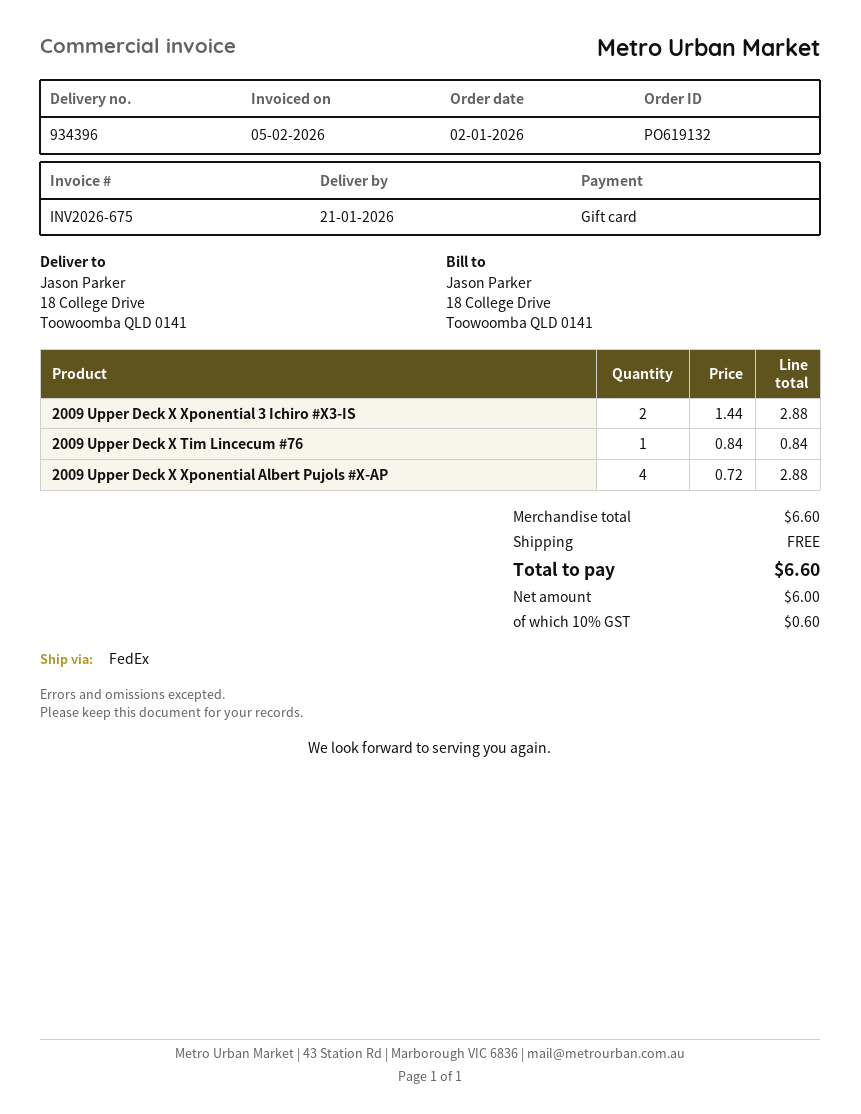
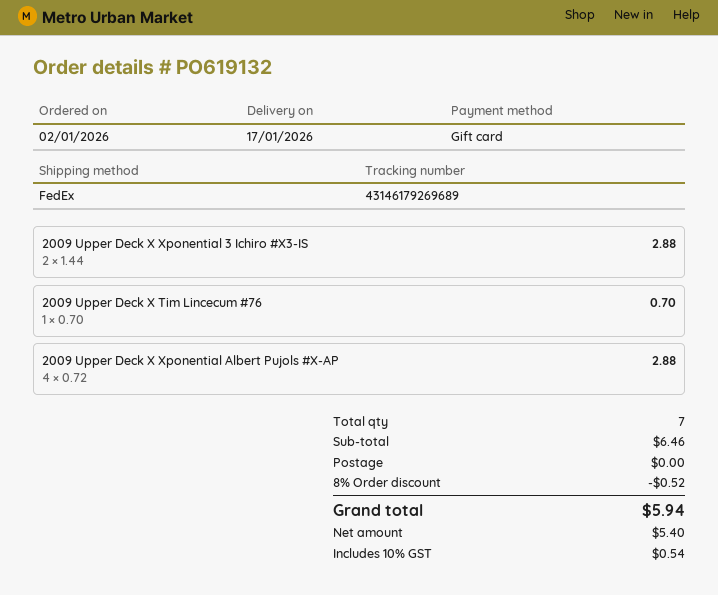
delivery date: 2026-01-21 -> 2026-01-17
2009 Upper Deck X Tim Lincecum #76: 1 x 0.84 = 0.84 -> 1 x 0.70 = 0.70
subtotal: 6.60 -> 6.46
discount: none -> 8% = 0.52
net: 6.00 -> 5.40
tax: 10% = 0.60 -> 10% = 0.54
total: 6.60 -> 5.94

